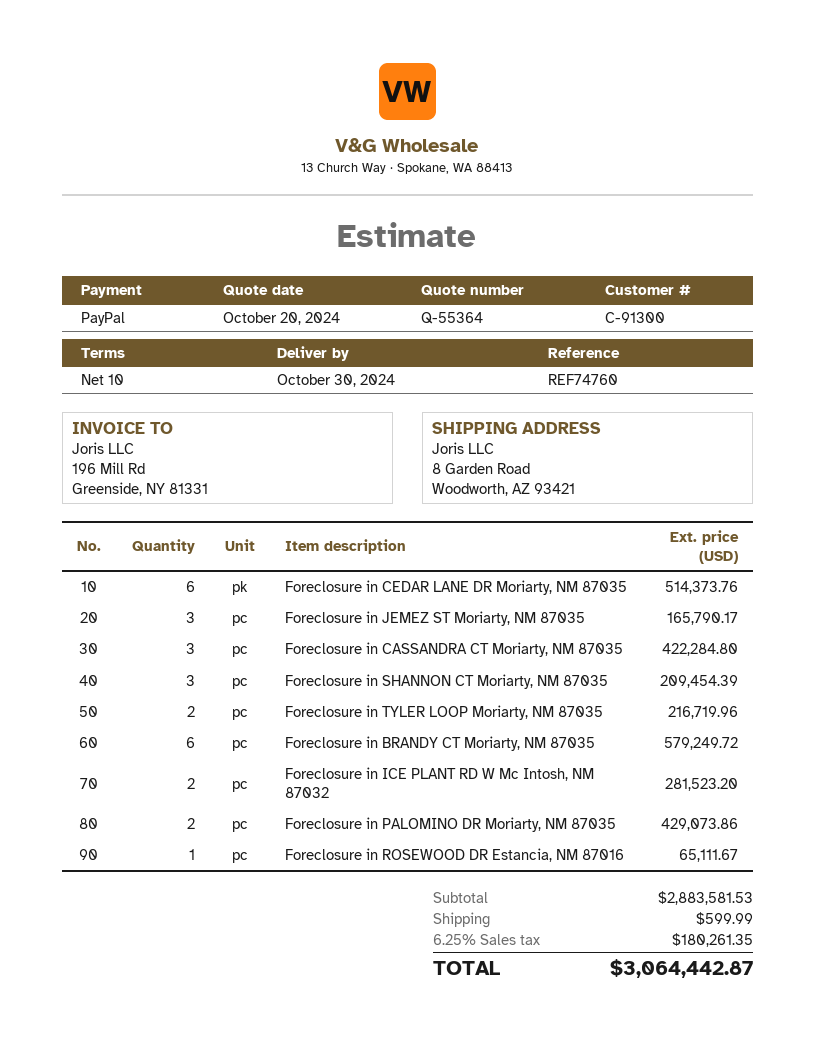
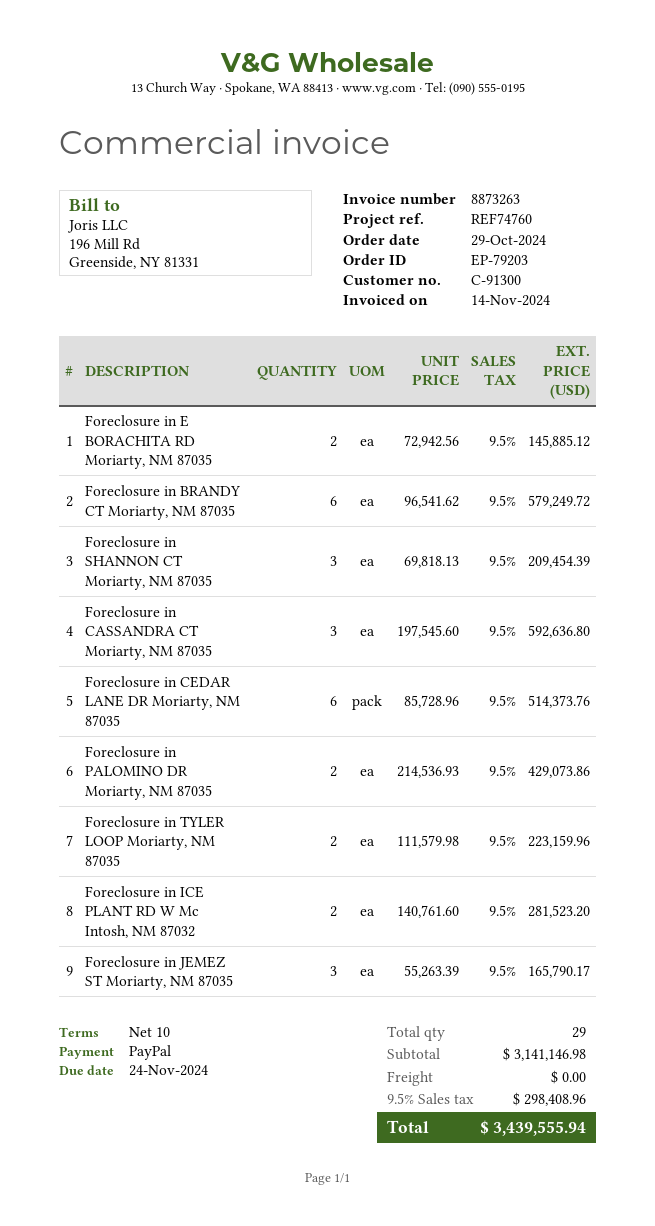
Foreclosure in CASSANDRA CT Moriarty, NM 87035: 3 for 422284.80 -> 3 for 592636.80
Foreclosure in TYLER LOOP Moriarty, NM 87035: 2 for 216719.96 -> 2 for 223159.96
Foreclosure in ROSEWOOD DR Estancia, NM 87016: 1 for 65111.67 -> none
Foreclosure in E BORACHITA RD Moriarty, NM 87035: none -> 2 for 145885.12
subtotal: 2883581.53 -> 3141146.98
shipping: 599.99 -> 0.00
tax: 6.25% = 180261.35 -> 9.5% = 298408.96
total: 3064442.87 -> 3439555.94

